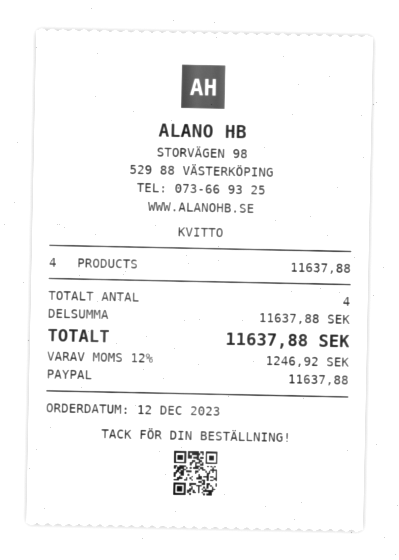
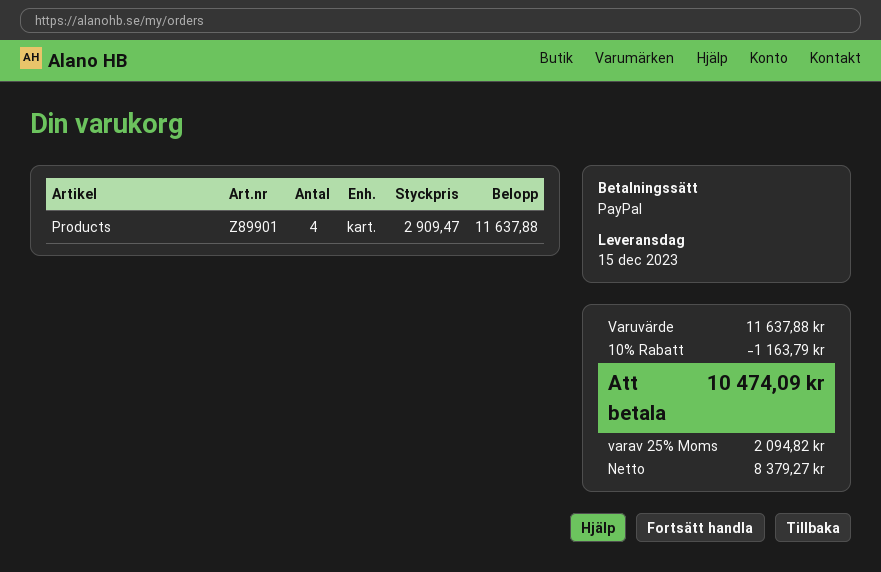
discount: none -> 10% = 1163.79
tax: 12% = 1246.92 -> 25% = 2094.82
total: 11637.88 -> 10474.09

